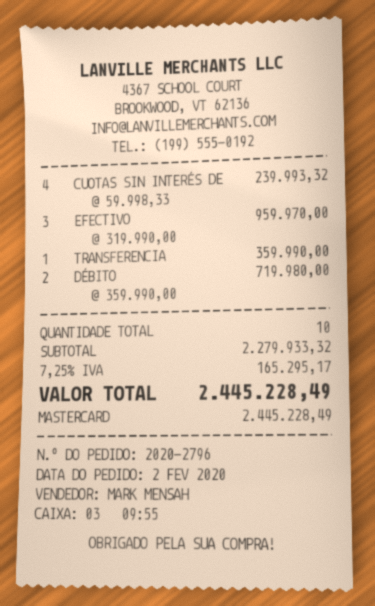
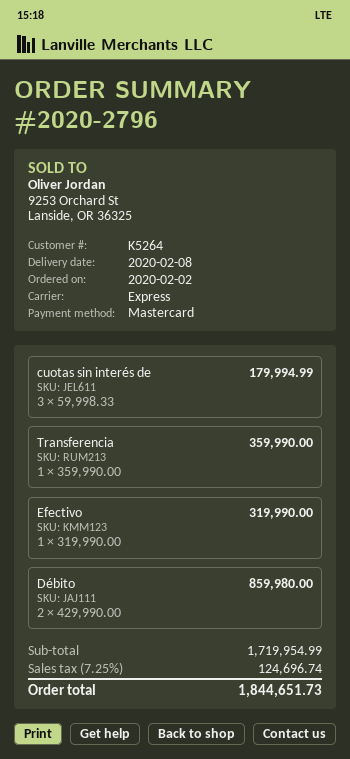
CUOTAS SIN INTERÉS DE: 4 x 59998.33 = 239993.32 -> 3 x 59998.33 = 179994.99
EFECTIVO: 3 x 319990.00 = 959970.00 -> 1 x 319990.00 = 319990.00
DÉBITO: 2 x 359990.00 = 719980.00 -> 2 x 429990.00 = 859980.00
subtotal: 2279933.32 -> 1719954.99
tax: 7.25% = 165295.17 -> 7.25% = 124696.74
total: 2445228.49 -> 1844651.73

